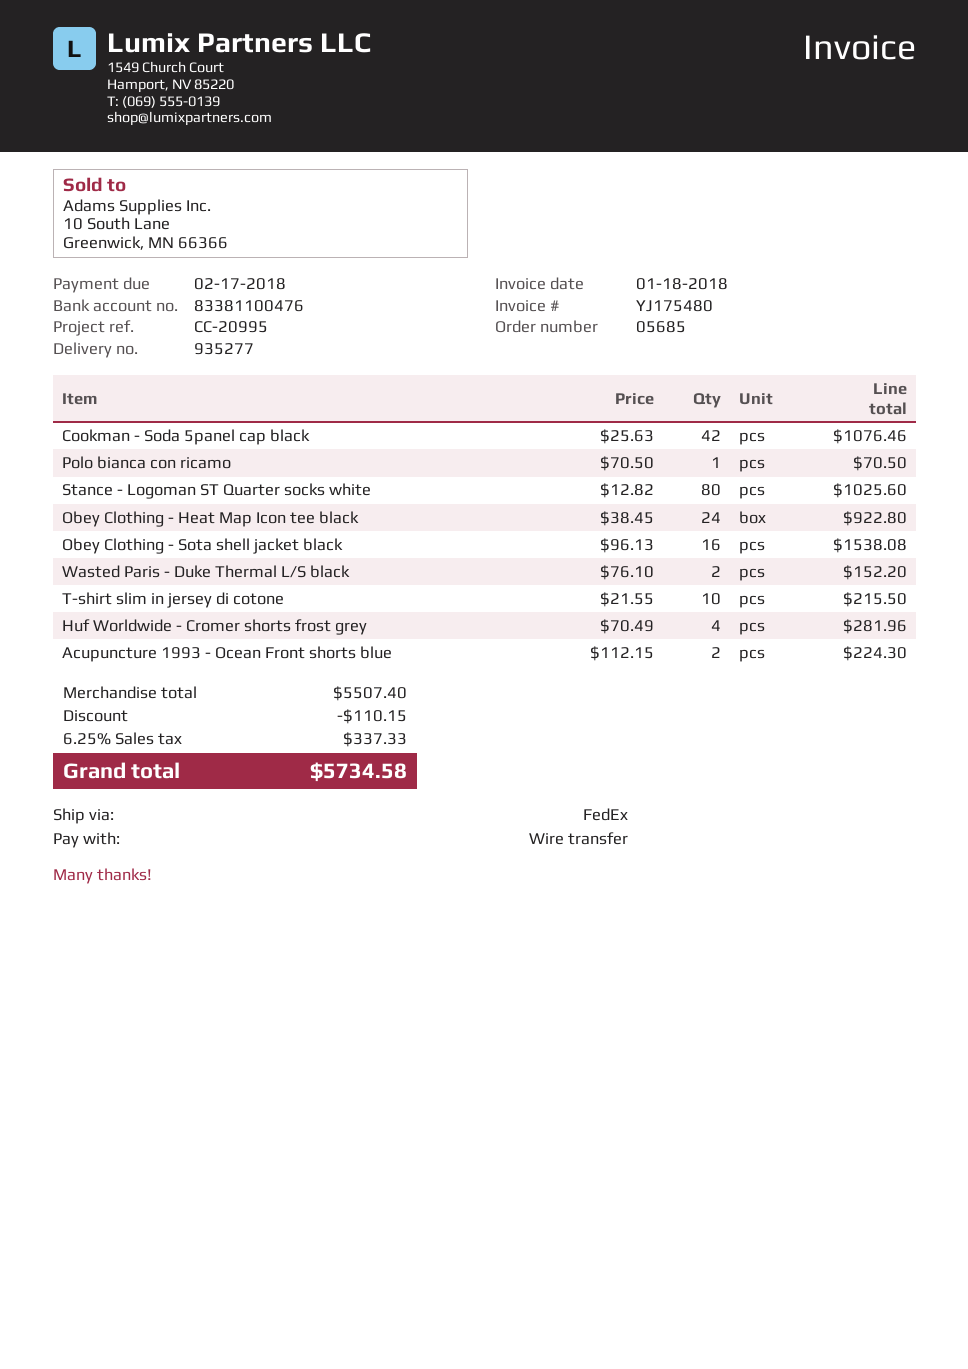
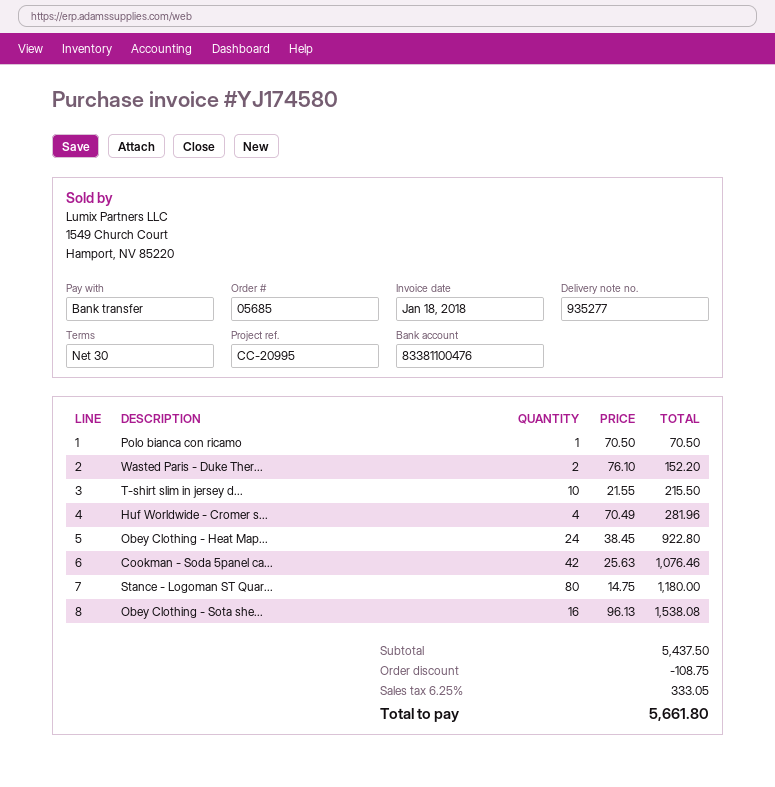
invoice number: YJ175480 -> YJ174580
Stance - Logoman ST Quarter socks white: 80 x 12.82 = 1025.60 -> 80 x 14.75 = 1180.00
Acupuncture 1993 - Ocean Front shorts blue: 2 x 112.15 = 224.30 -> none
subtotal: 5507.40 -> 5437.50
discount: 110.15 -> 108.75
tax: 6.25% = 337.33 -> 6.25% = 333.05
total: 5734.58 -> 5661.80

